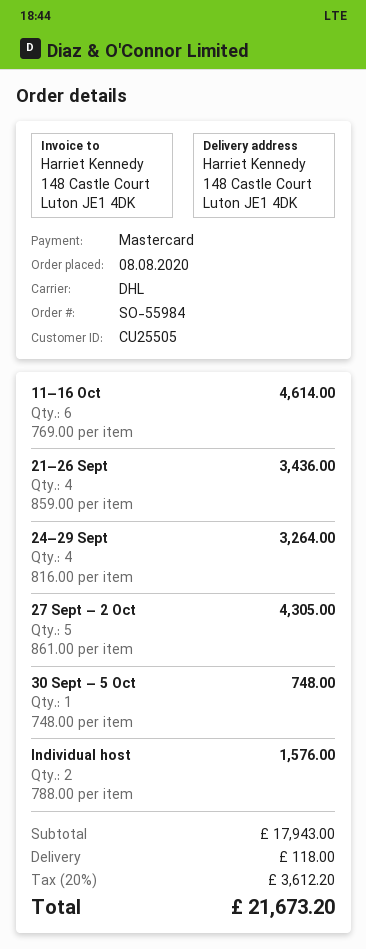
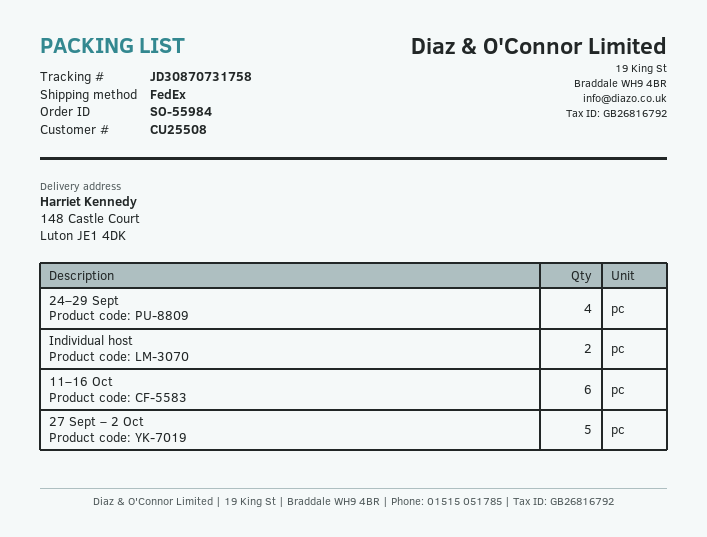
customer number: CU25505 -> CU25508
shipping method: DHL -> FedEx
21–26 Sept: 4 -> none
30 Sept – 5 Oct: 1 -> none

